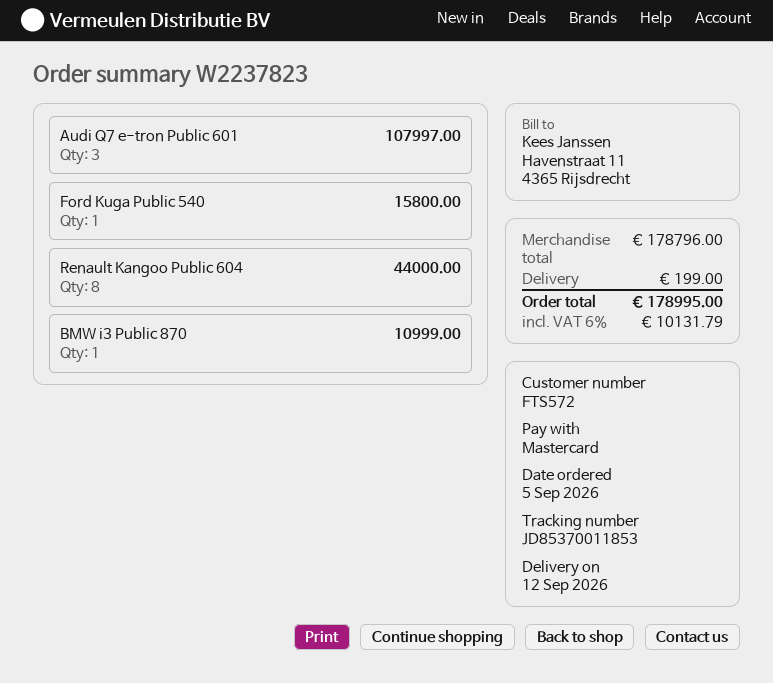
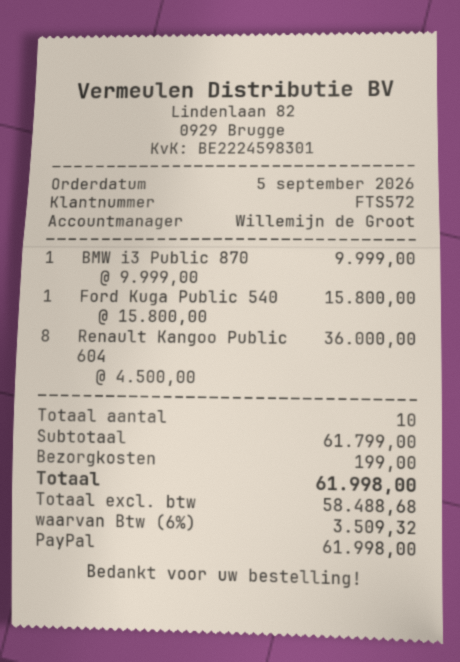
payment method: Mastercard -> PayPal
Audi Q7 e-tron Public 601: 3 for 107997.00 -> none
Renault Kangoo Public 604: 8 for 44000.00 -> 8 for 36000.00
BMW i3 Public 870: 1 for 10999.00 -> 1 for 9999.00
subtotal: 178796.00 -> 61799.00
tax: 6% = 10131.79 -> 6% = 3509.32
total: 178995.00 -> 61998.00

